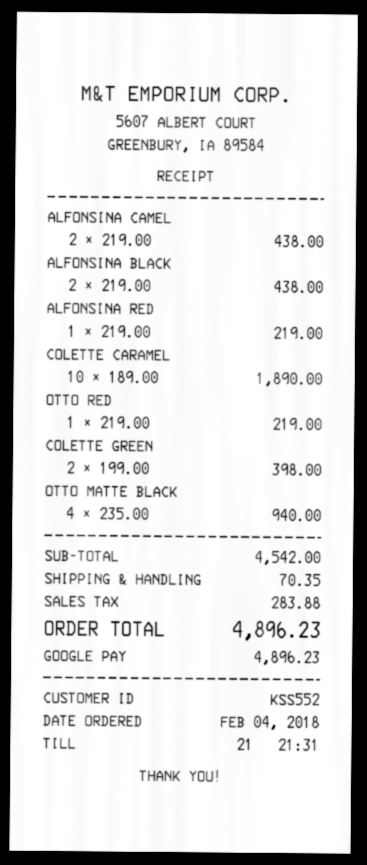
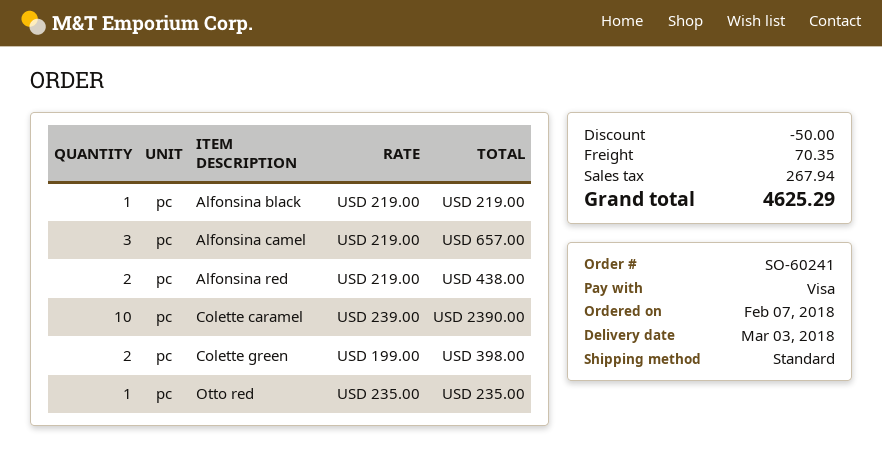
order date: 2018-02-04 -> 2018-02-07
payment method: Google Pay -> Visa
ALFONSINA CAMEL: 2 x 219.00 = 438.00 -> 3 x 219.00 = 657.00
ALFONSINA BLACK: 2 x 219.00 = 438.00 -> 1 x 219.00 = 219.00
ALFONSINA RED: 1 x 219.00 = 219.00 -> 2 x 219.00 = 438.00
COLETTE CARAMEL: 10 x 189.00 = 1890.00 -> 10 x 239.00 = 2390.00
OTTO RED: 1 x 219.00 = 219.00 -> 1 x 235.00 = 235.00
OTTO MATTE BLACK: 4 x 235.00 = 940.00 -> none
discount: none -> 50.00
tax: 283.88 -> 267.94
total: 4896.23 -> 4625.29

